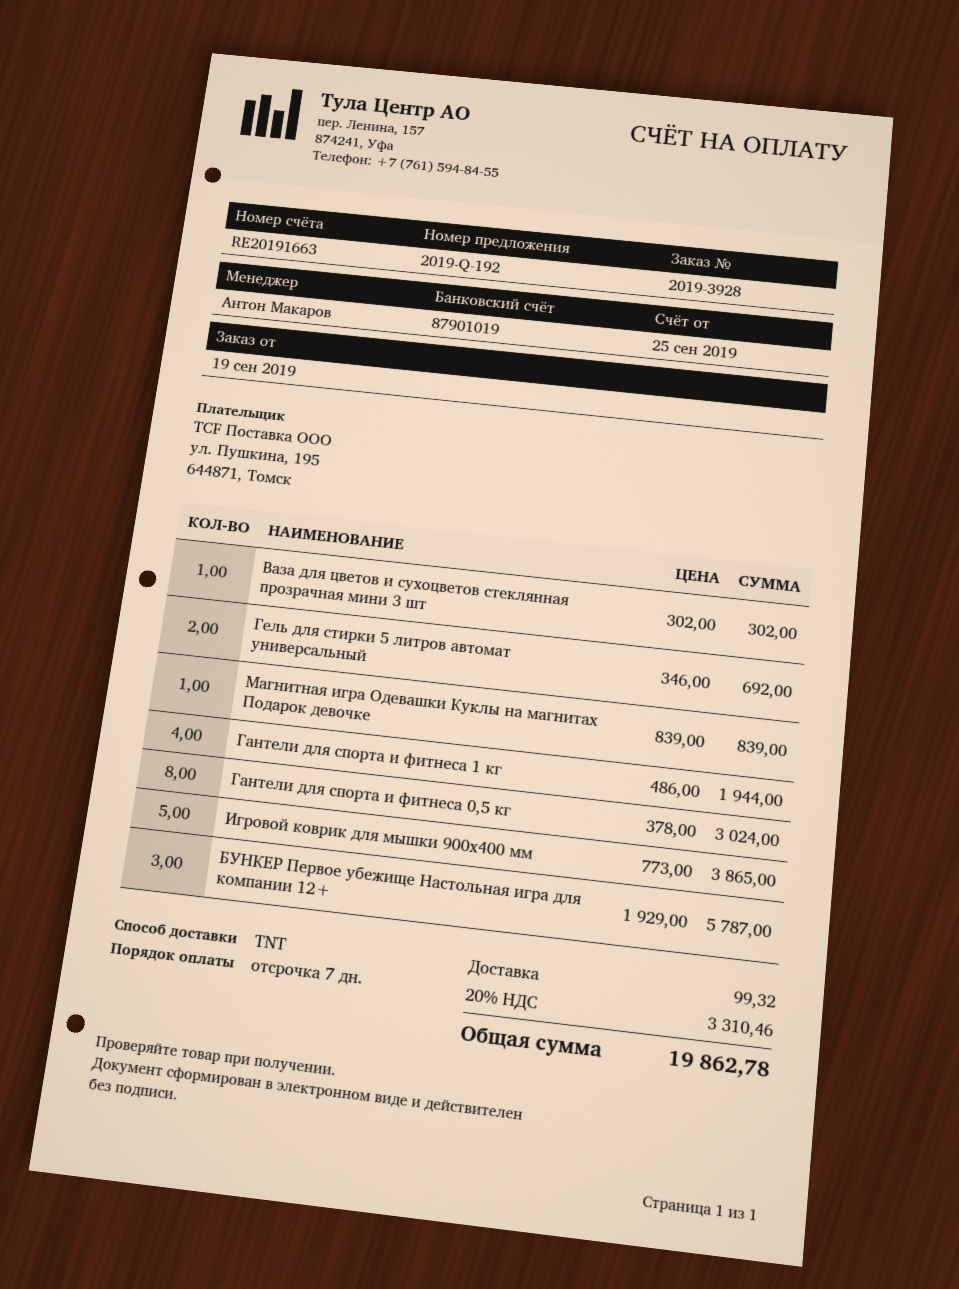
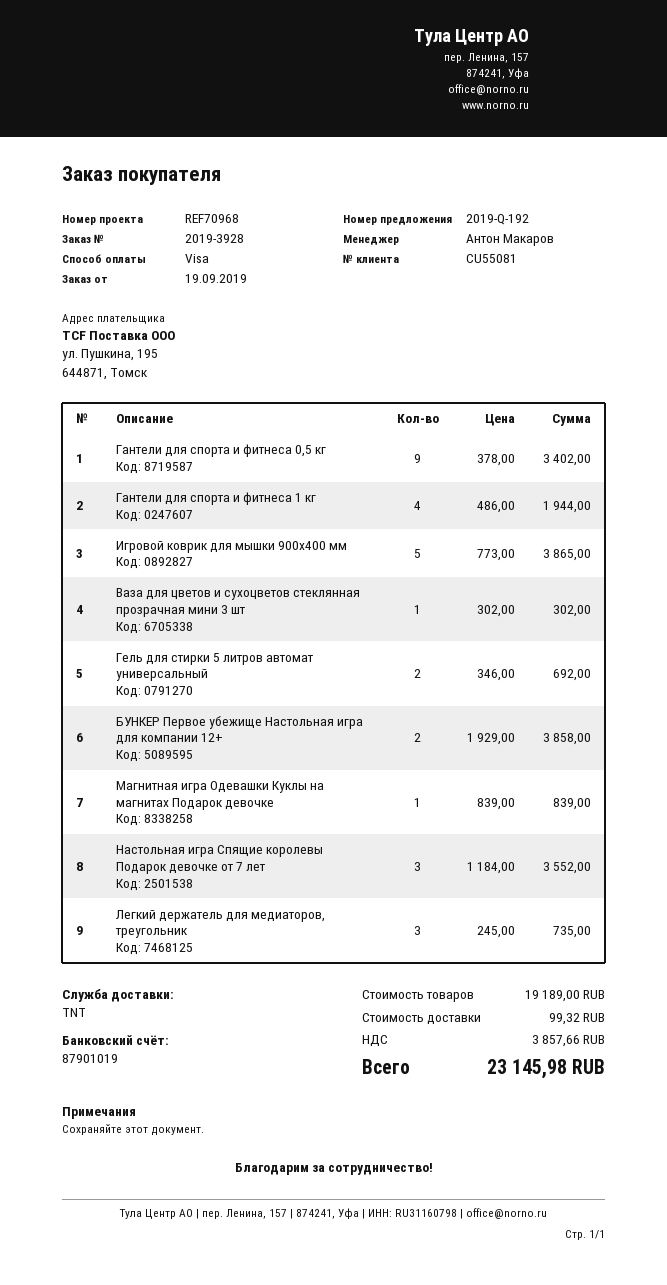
Гантели для спорта и фитнеса 0,5 кг: 8 x 378.00 = 3024.00 -> 9 x 378.00 = 3402.00
БУНКЕР Первое убежище Настольная игра для компании 12+: 3 x 1929.00 = 5787.00 -> 2 x 1929.00 = 3858.00
Настольная игра Спящие королевы Подарок девочке от 7 лет: none -> 3 x 1184.00 = 3552.00
Легкий держатель для медиаторов, треугольник: none -> 3 x 245.00 = 735.00
tax: 3310.46 -> 3857.66
total: 19862.78 -> 23145.98

